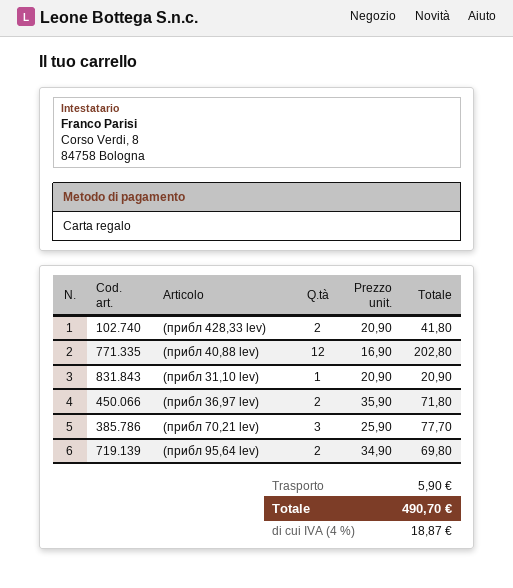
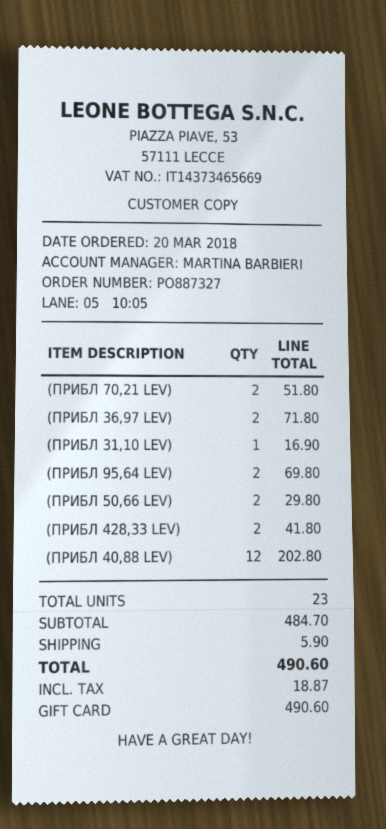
(прибл 31,10 lev): 1 for 20.90 -> 1 for 16.90
(прибл 70,21 lev): 3 for 77.70 -> 2 for 51.80
(ПРИБЛ 50,66 LEV): none -> 2 for 29.80
total: 490.70 -> 490.60

